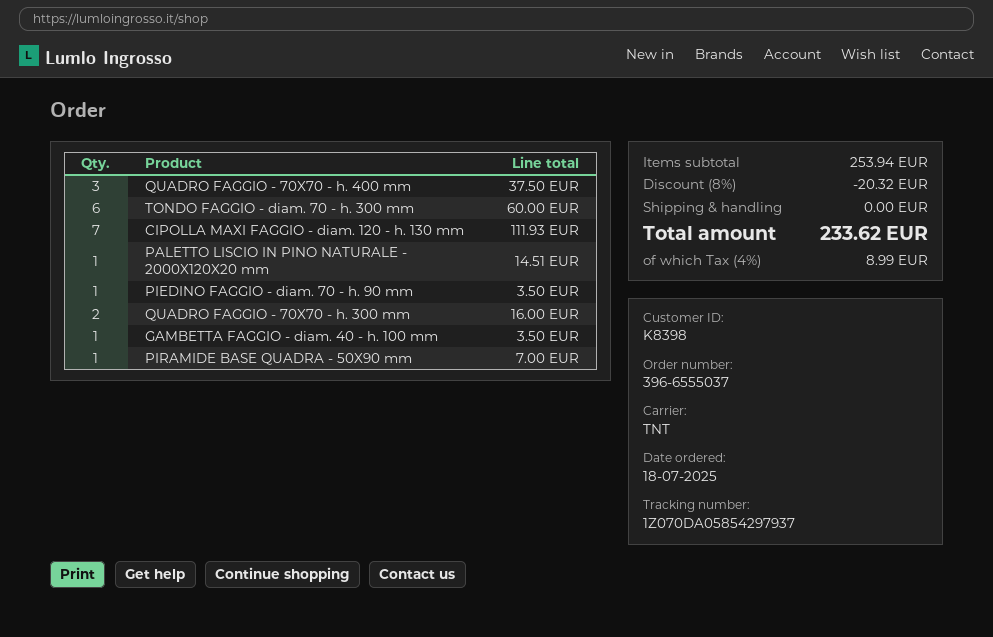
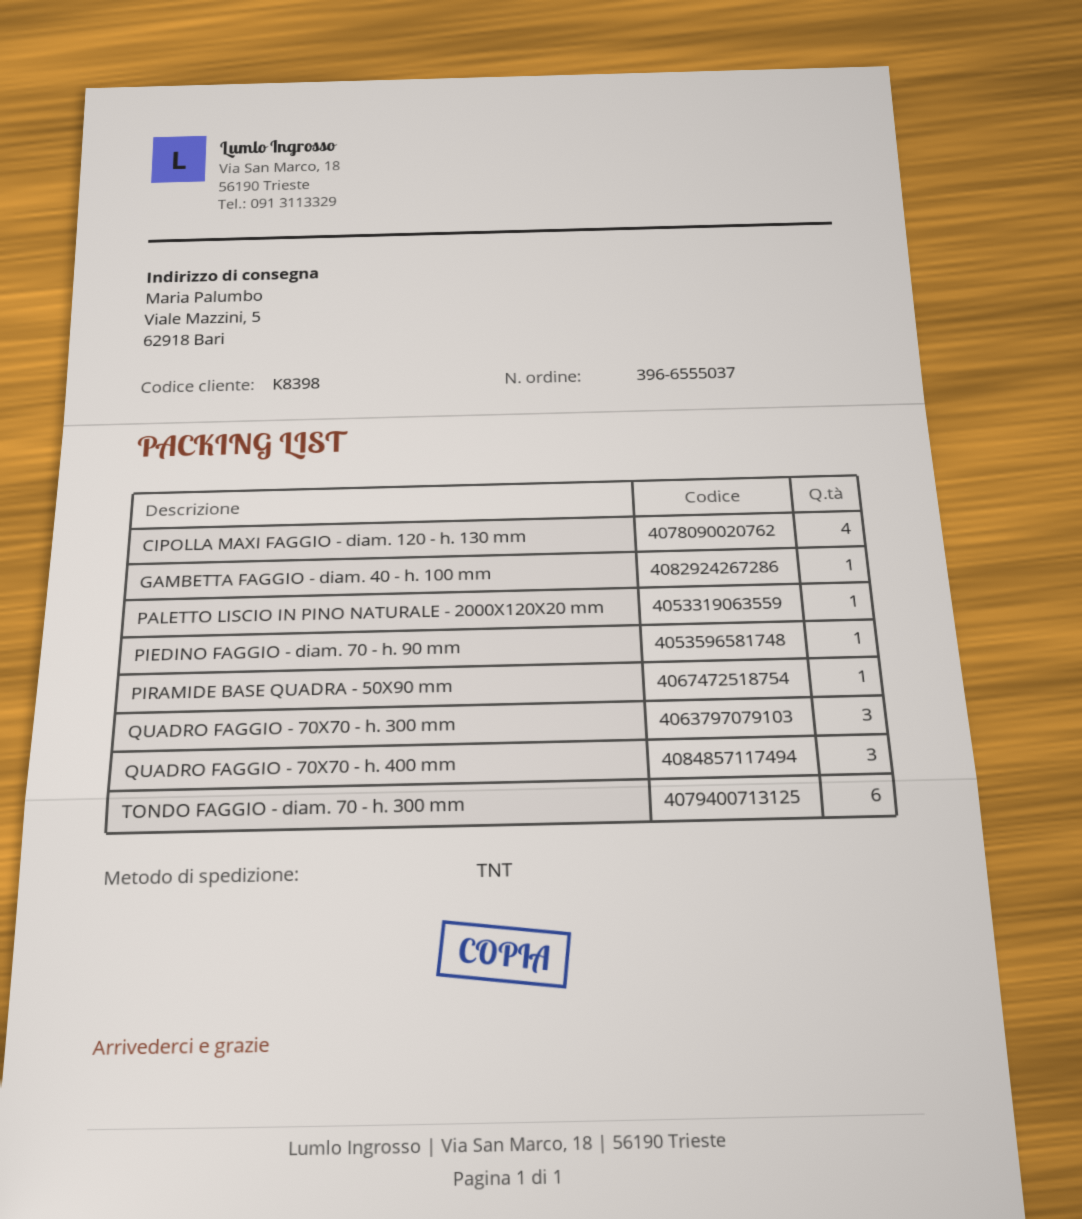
CIPOLLA MAXI FAGGIO - diam. 120 - h. 130 mm: 7 -> 4
QUADRO FAGGIO - 70X70 - h. 300 mm: 2 -> 3

